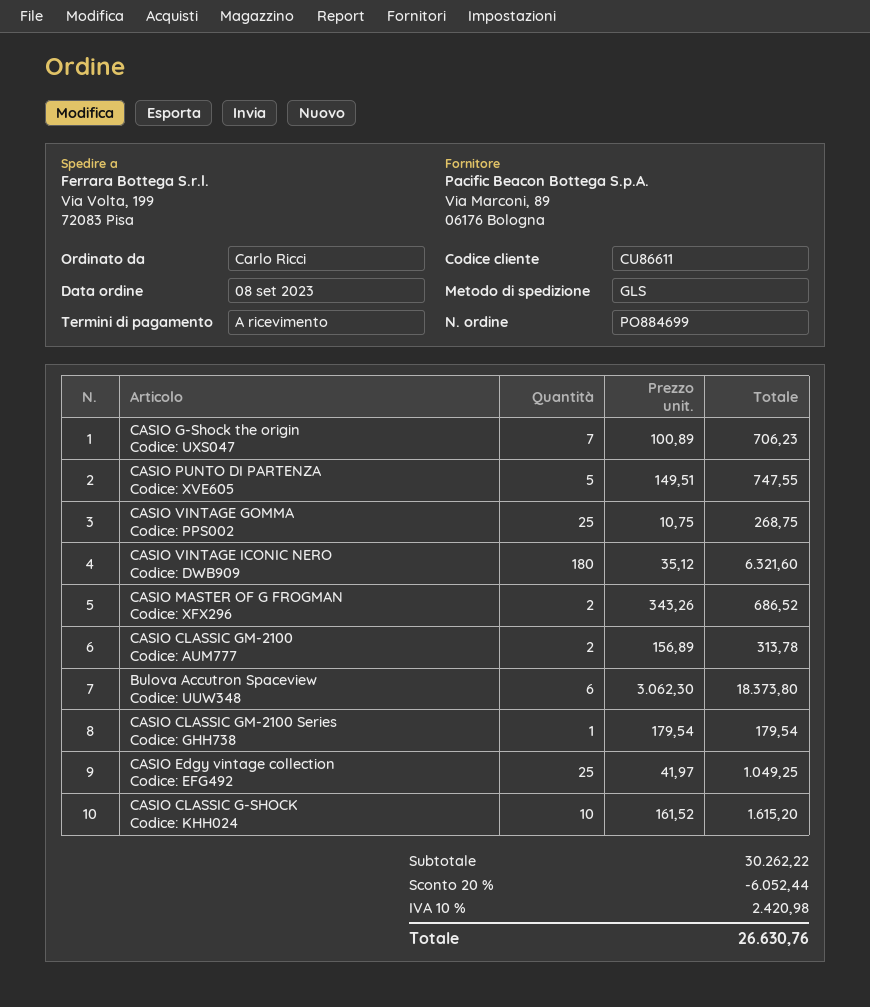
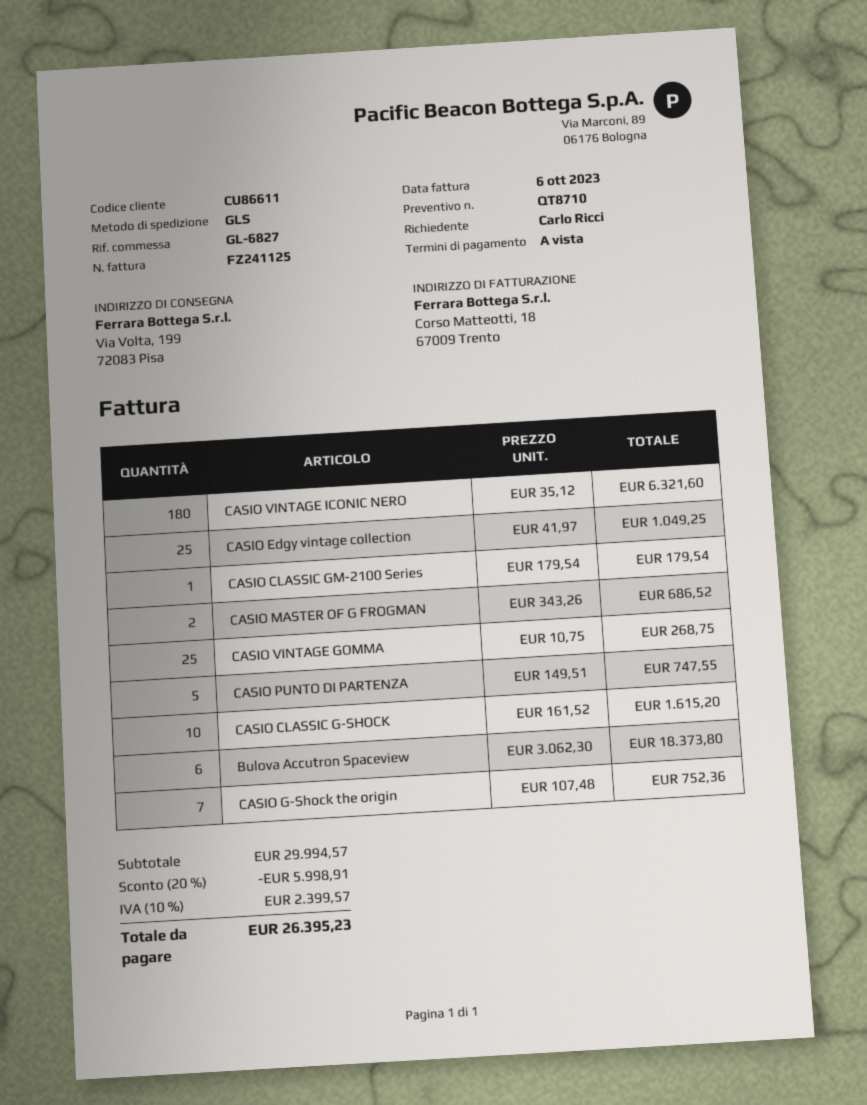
CASIO G-Shock the origin: 7 x 100.89 = 706.23 -> 7 x 107.48 = 752.36
CASIO CLASSIC GM-2100: 2 x 156.89 = 313.78 -> none
subtotal: 30262.22 -> 29994.57
discount: 20% = 6052.44 -> 20% = 5998.91
tax: 10% = 2420.98 -> 10% = 2399.57
total: 26630.76 -> 26395.23

